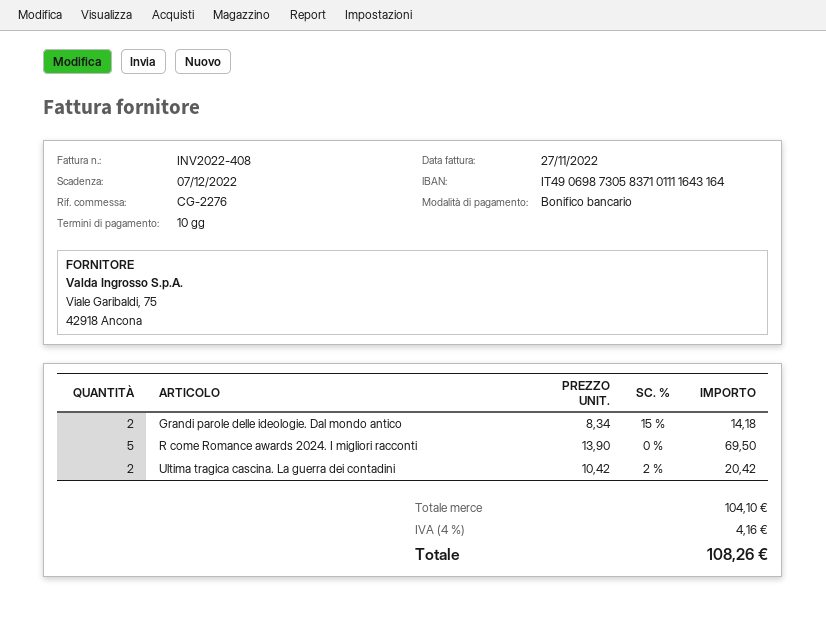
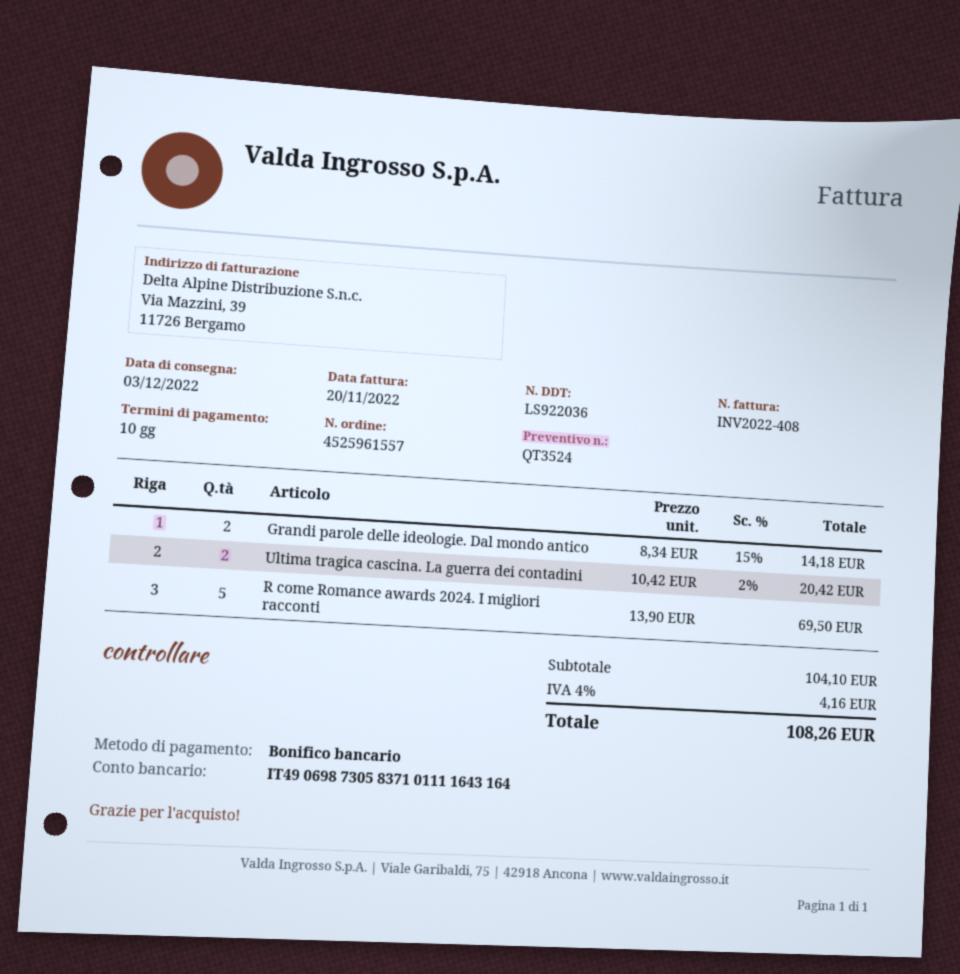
invoice date: 2022-11-27 -> 2022-11-20

